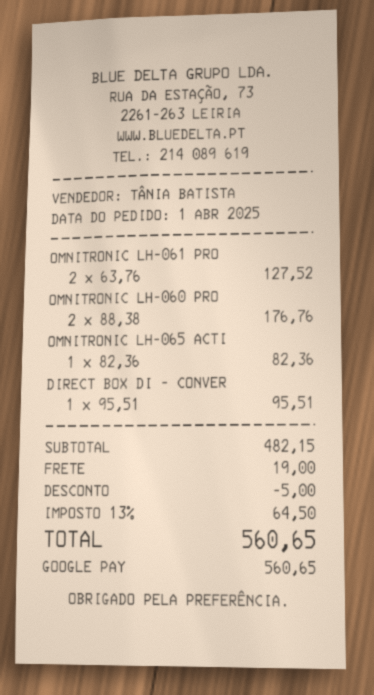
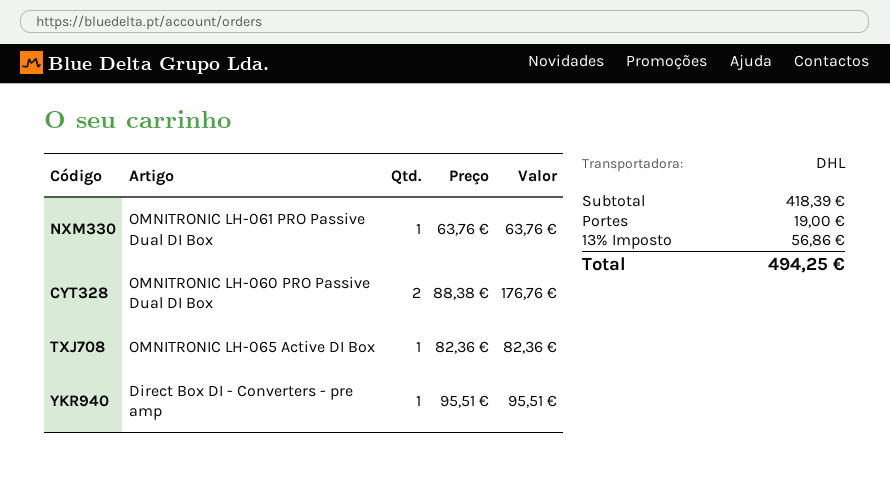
OMNITRONIC LH-061 PRO: 2 x 63.76 = 127.52 -> 1 x 63.76 = 63.76
subtotal: 482.15 -> 418.39
discount: 5.00 -> none
tax: 13% = 64.50 -> 13% = 56.86
total: 560.65 -> 494.25

